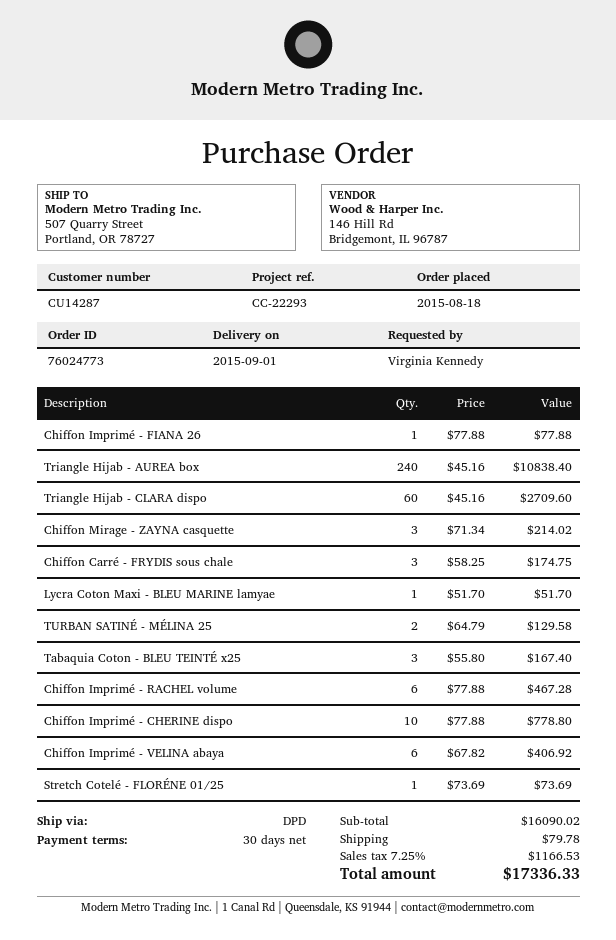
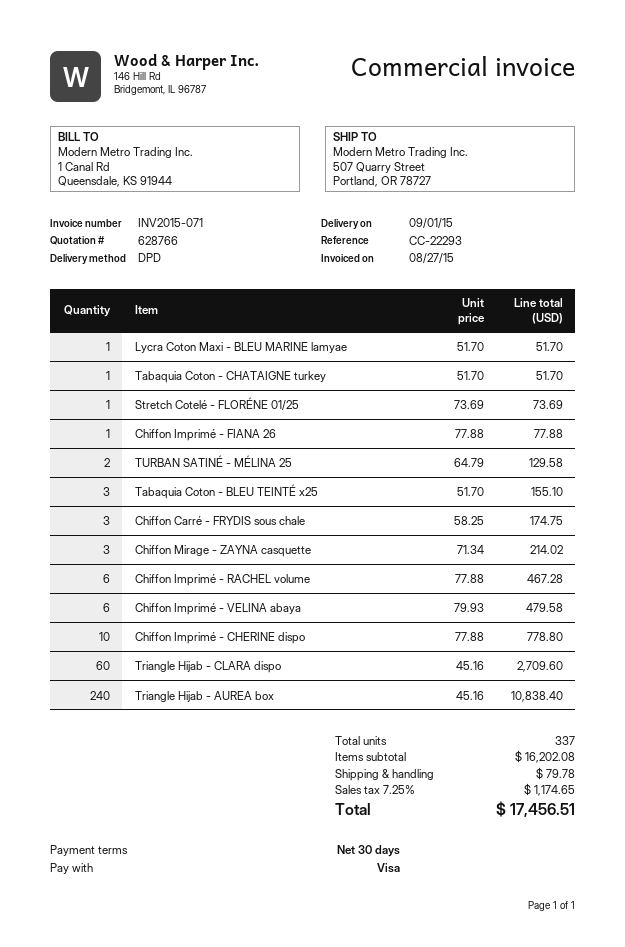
Tabaquia Coton - BLEU TEINTÉ x25: 3 x 55.80 = 167.40 -> 3 x 51.70 = 155.10
Chiffon Imprimé - VELINA abaya: 6 x 67.82 = 406.92 -> 6 x 79.93 = 479.58
Tabaquia Coton - CHATAIGNE turkey: none -> 1 x 51.70 = 51.70
subtotal: 16090.02 -> 16202.08
tax: 7.25% = 1166.53 -> 7.25% = 1174.65
total: 17336.33 -> 17456.51

